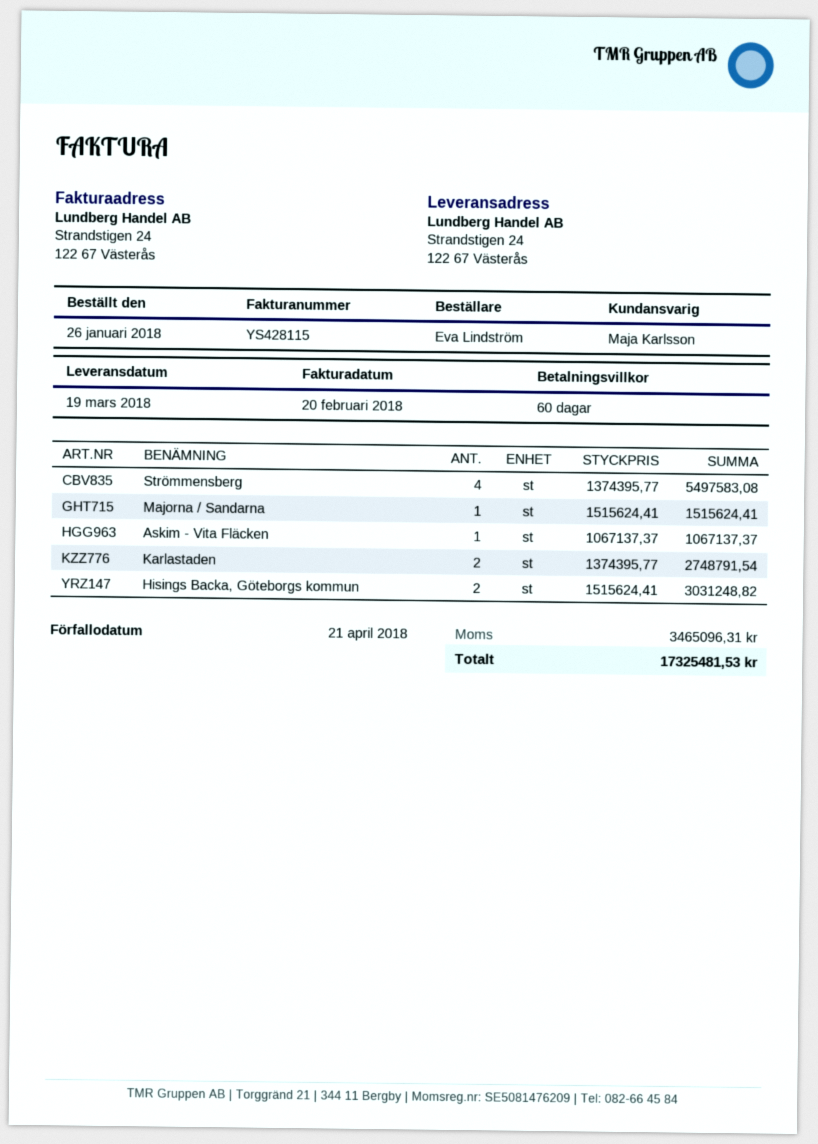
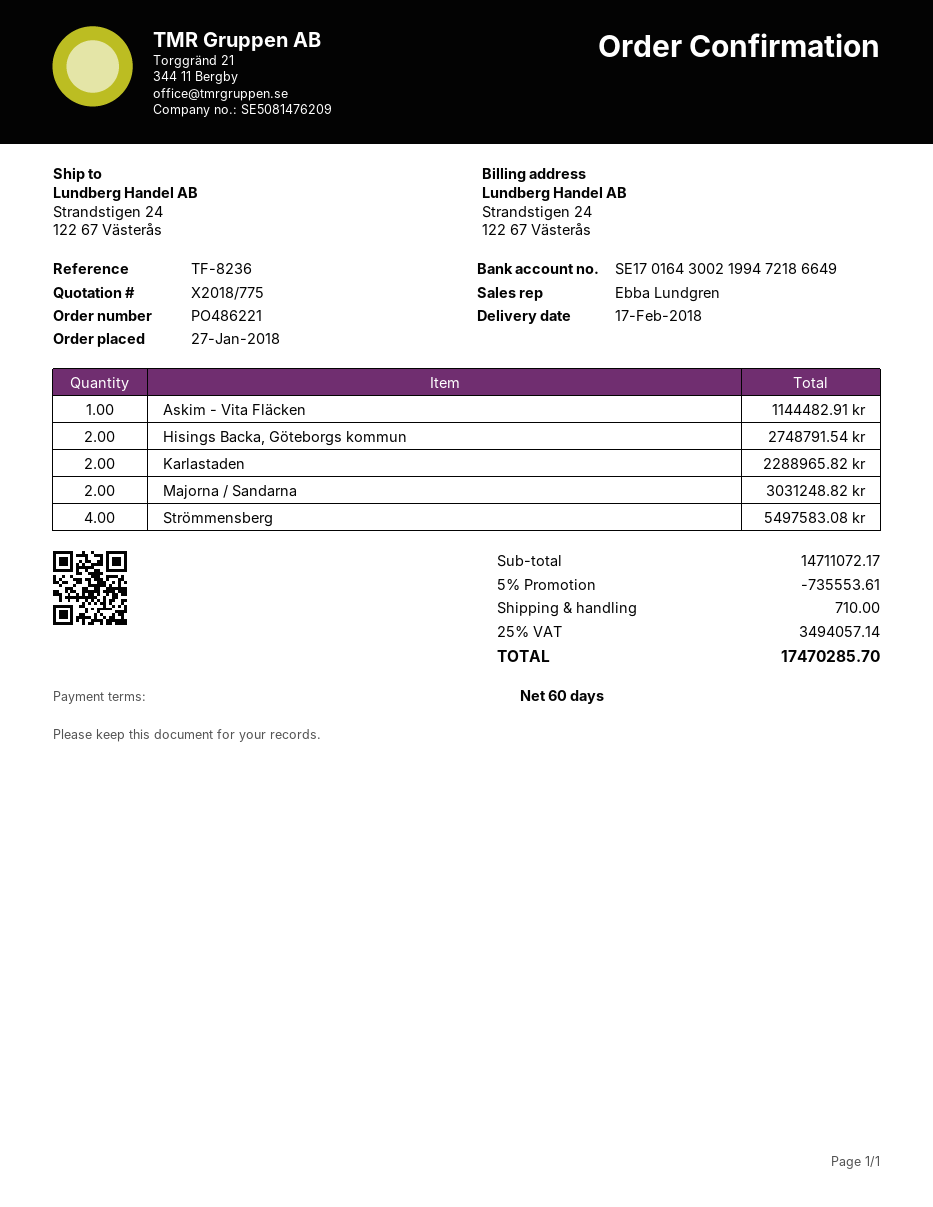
order date: 2018-01-26 -> 2018-01-27
delivery date: 2018-03-19 -> 2018-02-17
sales rep: Maja Karlsson -> Ebba Lundgren
Majorna / Sandarna: 1 for 1515624.41 -> 2 for 3031248.82
Askim - Vita Fläcken: 1 for 1067137.37 -> 1 for 1144482.91
Karlastaden: 2 for 2748791.54 -> 2 for 2288965.82
Hisings Backa, Göteborgs kommun: 2 for 3031248.82 -> 2 for 2748791.54
discount: none -> 5% = 735553.61
shipping: none -> 710.00
tax: 3465096.31 -> 3494057.14
total: 17325481.53 -> 17470285.70

